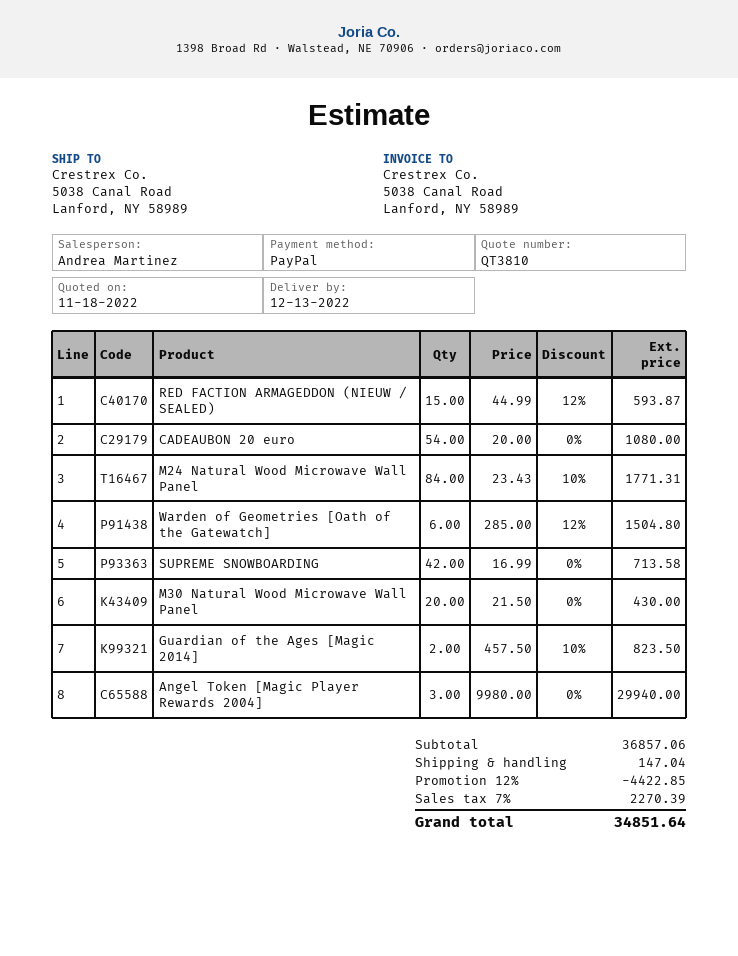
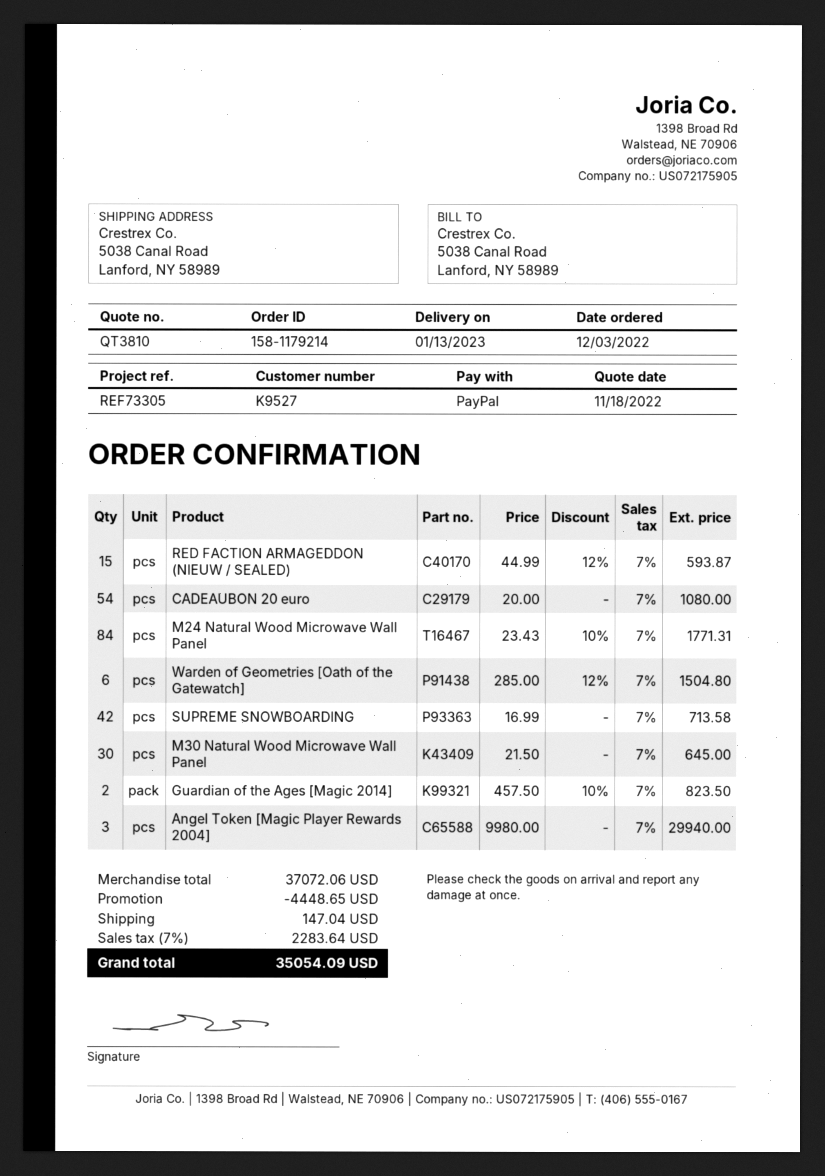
delivery date: 2022-12-13 -> 2023-01-13
M30 Natural Wood Microwave Wall Panel: 20 x 21.50 = 430.00 -> 30 x 21.50 = 645.00
subtotal: 36857.06 -> 37072.06
discount: 4422.85 -> 4448.65
tax: 7% = 2270.39 -> 7% = 2283.64
total: 34851.64 -> 35054.09

